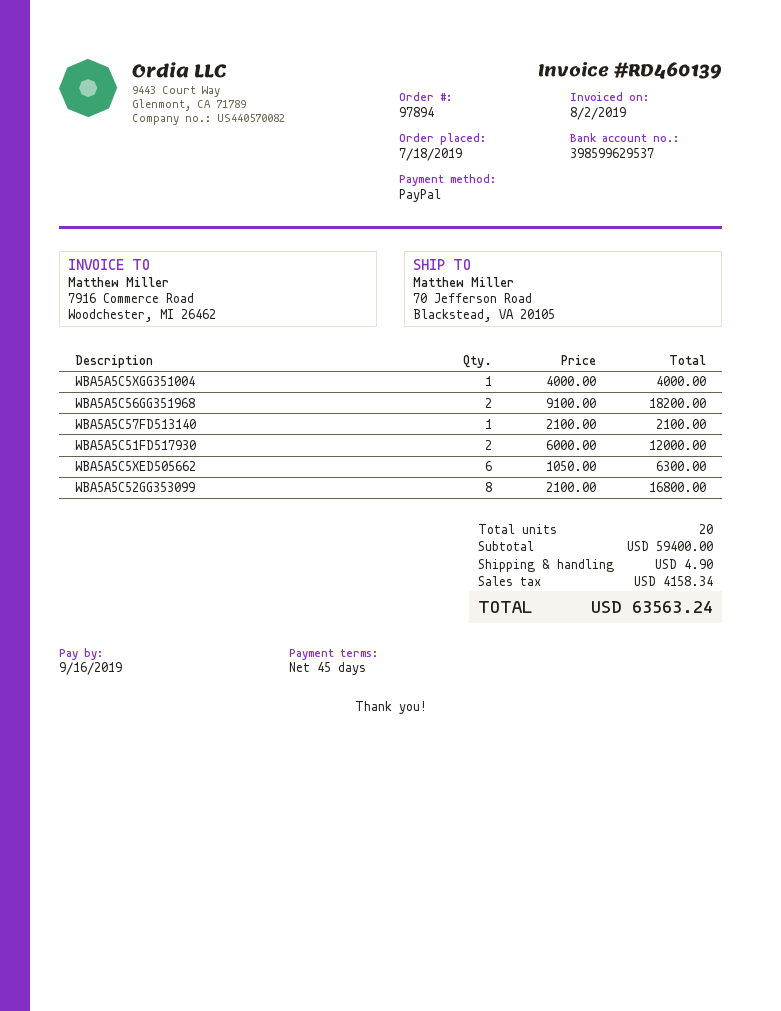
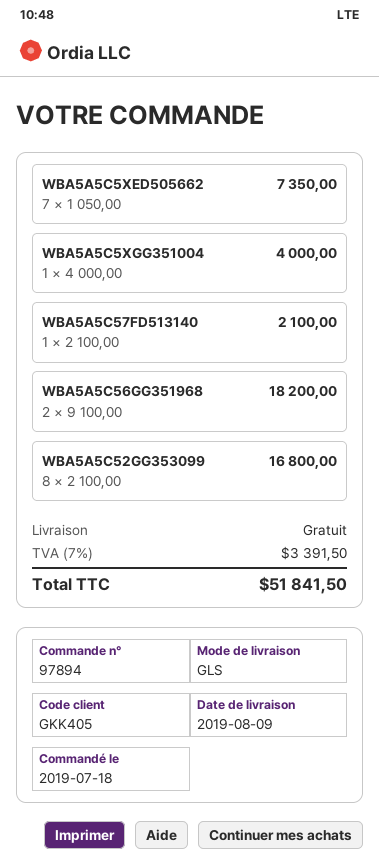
WBA5A5C51FD517930: 2 x 6000.00 = 12000.00 -> none
WBA5A5C5XED505662: 6 x 1050.00 = 6300.00 -> 7 x 1050.00 = 7350.00
shipping: 4.90 -> 0.00
tax: 4158.34 -> 3391.50
total: 63563.24 -> 51841.50

